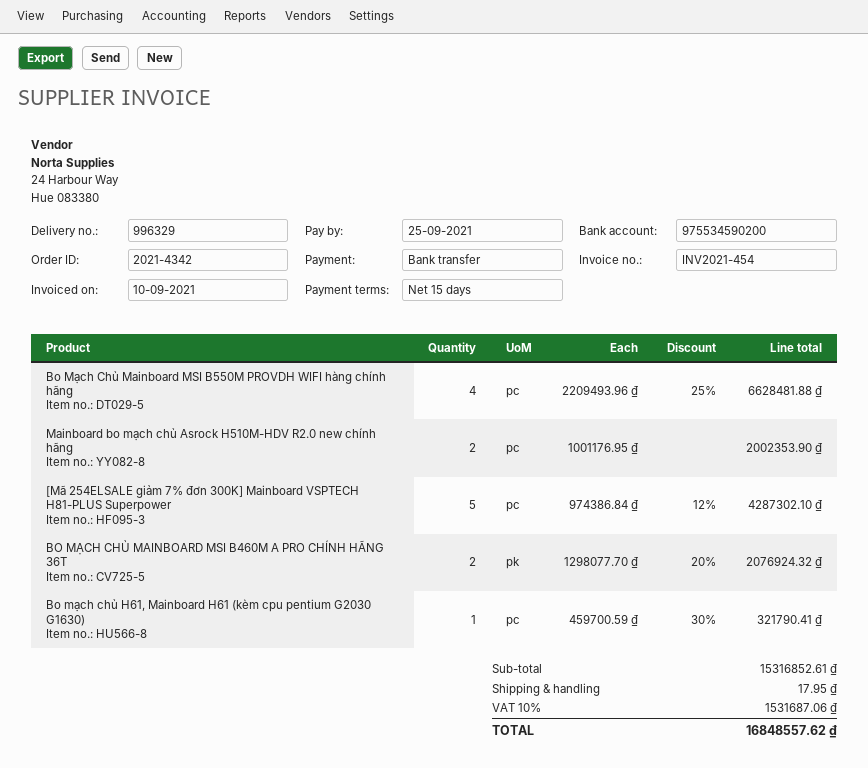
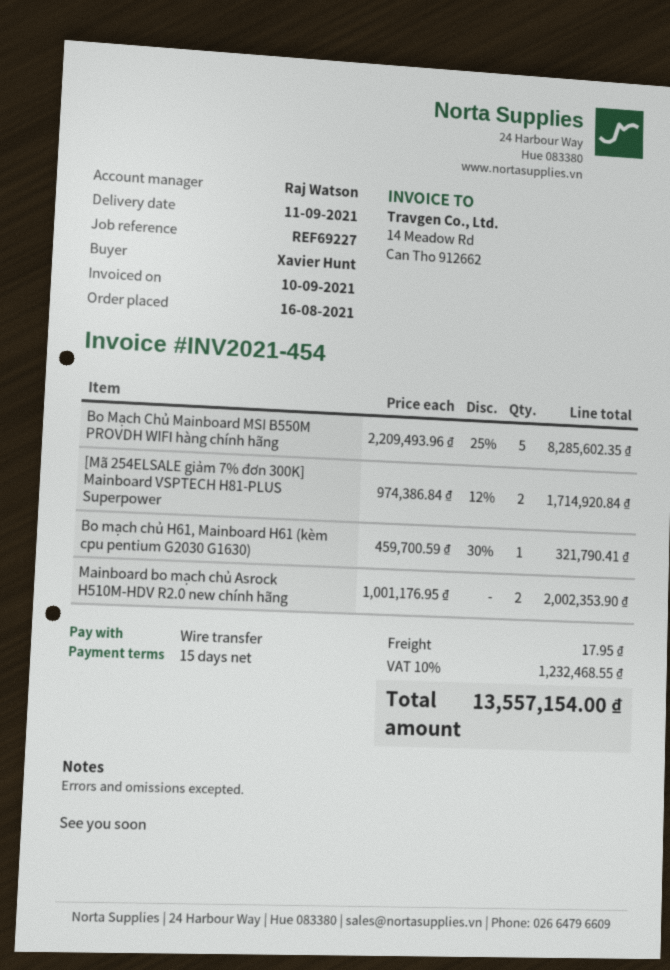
Bo Mạch Chủ Mainboard MSI B550M PROVDH WIFI hàng chính hãng: 4 x 2209493.96 - 25% = 6628481.88 -> 5 x 2209493.96 - 25% = 8285602.35
[Mã 254ELSALE giảm 7% đơn 300K] Mainboard VSPTECH H81-PLUS Superpower: 5 x 974386.84 - 12% = 4287302.10 -> 2 x 974386.84 - 12% = 1714920.84
BO MẠCH CHỦ MAINBOARD MSI B460M A PRO CHÍNH HÃNG 36T: 2 x 1298077.70 - 20% = 2076924.32 -> none
tax: 10% = 1531687.06 -> 10% = 1232468.55
total: 16848557.62 -> 13557154.00

